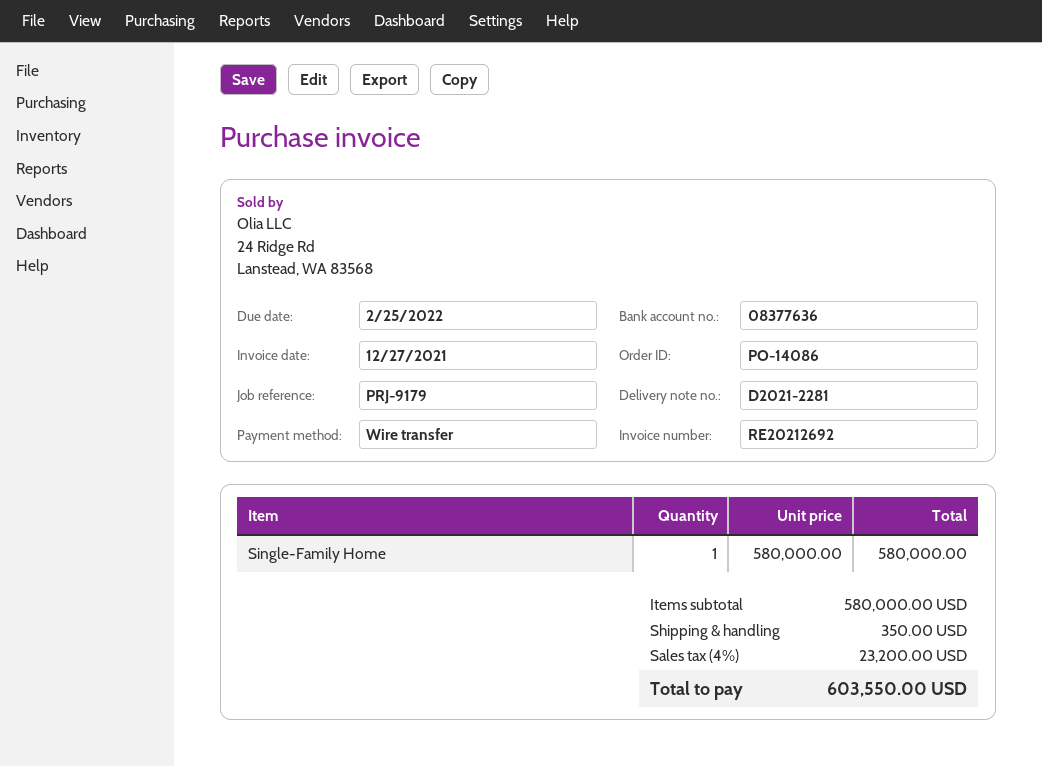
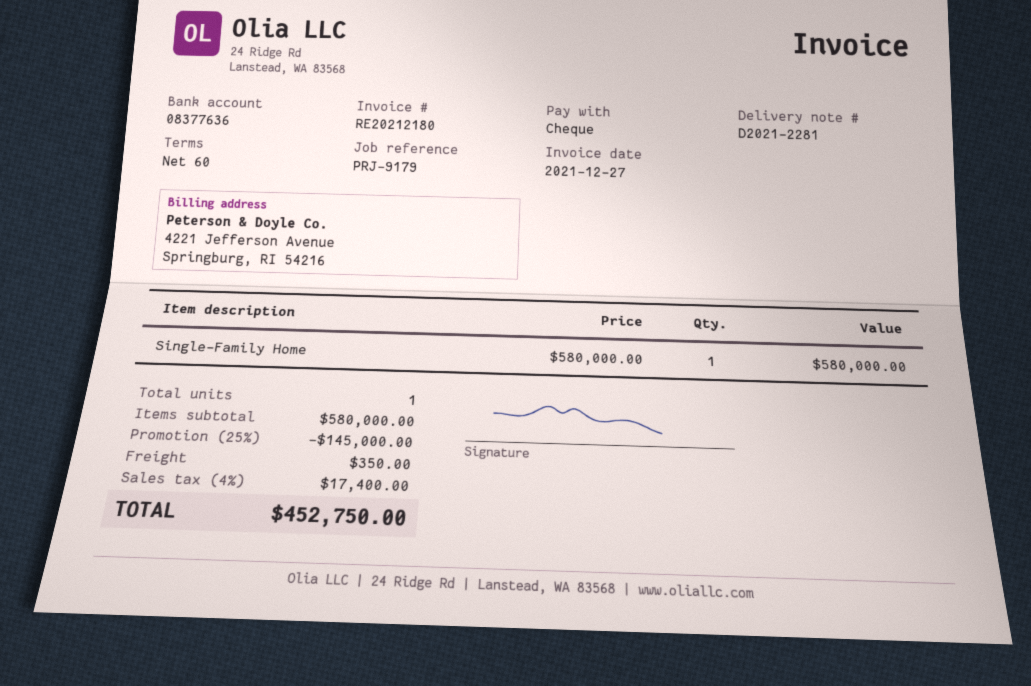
invoice number: RE20212692 -> RE20212180
payment method: bank transfer -> cheque
discount: none -> 25% = 145000.00
tax: 4% = 23200.00 -> 4% = 17400.00
total: 603550.00 -> 452750.00

